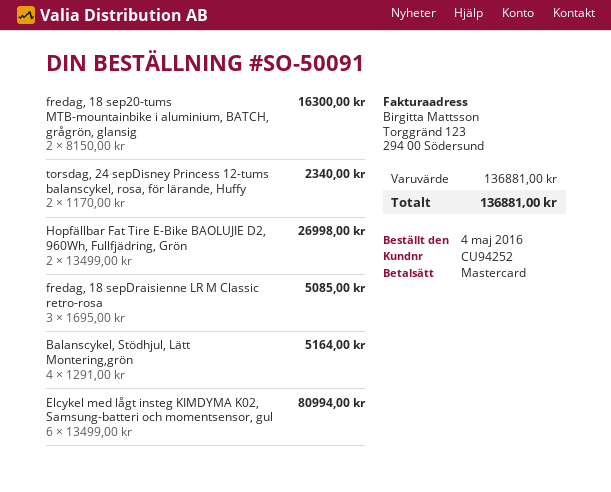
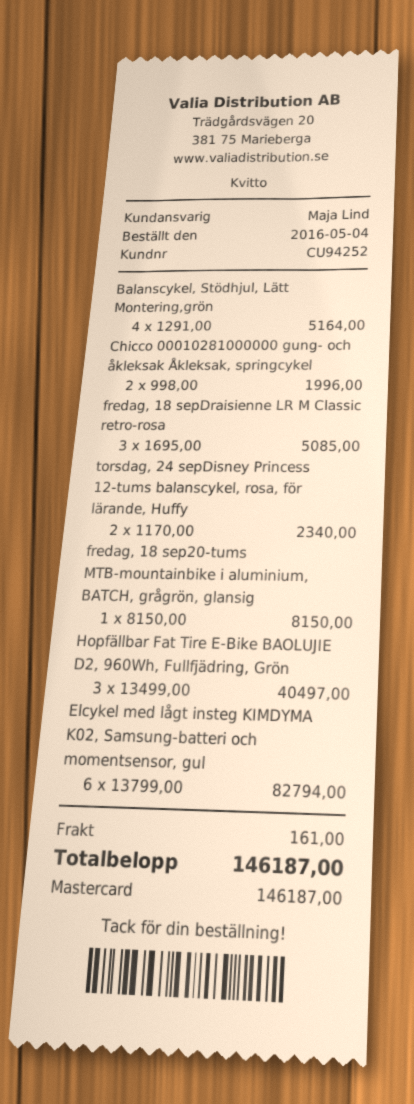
fredag, 18 sep20-tums MTB-mountainbike i aluminium, BATCH, grågrön, glansig: 2 x 8150.00 = 16300.00 -> 1 x 8150.00 = 8150.00
Hopfällbar Fat Tire E-Bike BAOLUJIE D2, 960Wh, Fullfjädring, Grön: 2 x 13499.00 = 26998.00 -> 3 x 13499.00 = 40497.00
Elcykel med lågt insteg KIMDYMA K02, Samsung-batteri och momentsensor, gul: 6 x 13499.00 = 80994.00 -> 6 x 13799.00 = 82794.00
Chicco 00010281000000 gung- och åkleksak Åkleksak, springcykel: none -> 2 x 998.00 = 1996.00
shipping: none -> 161.00
total: 136881.00 -> 146187.00

